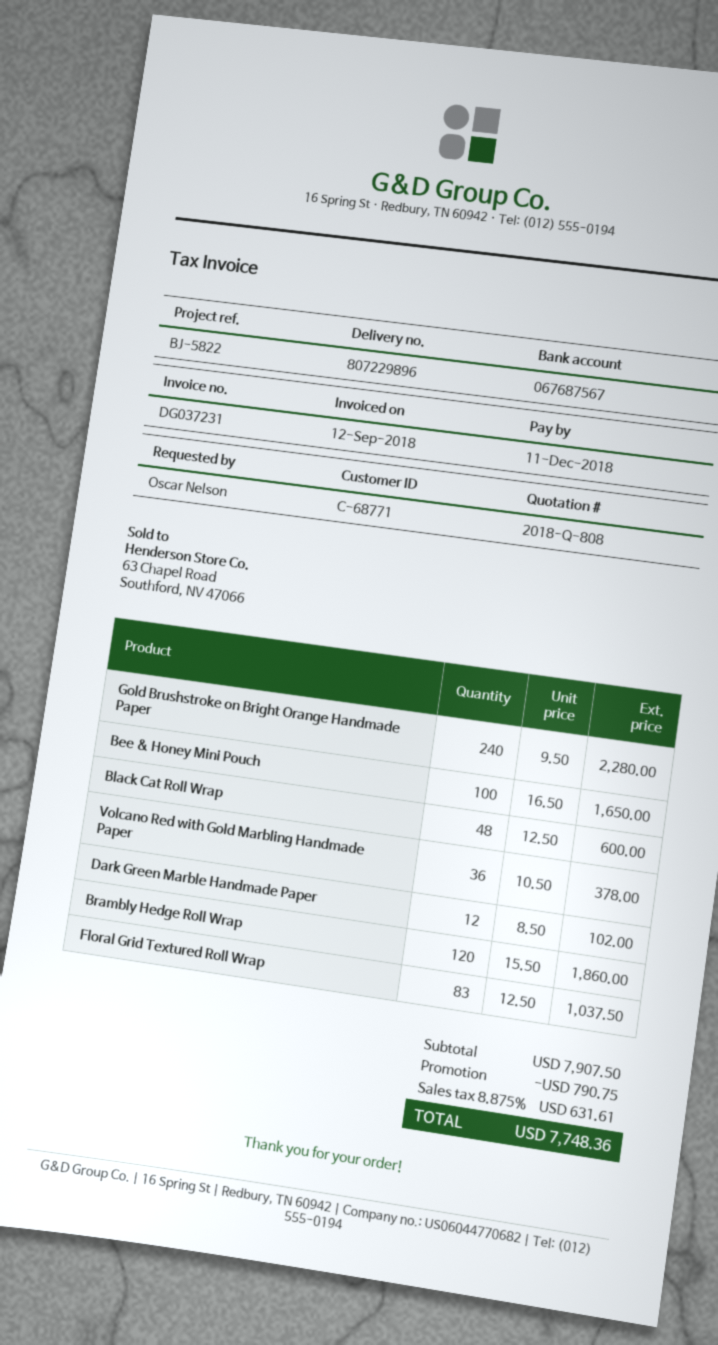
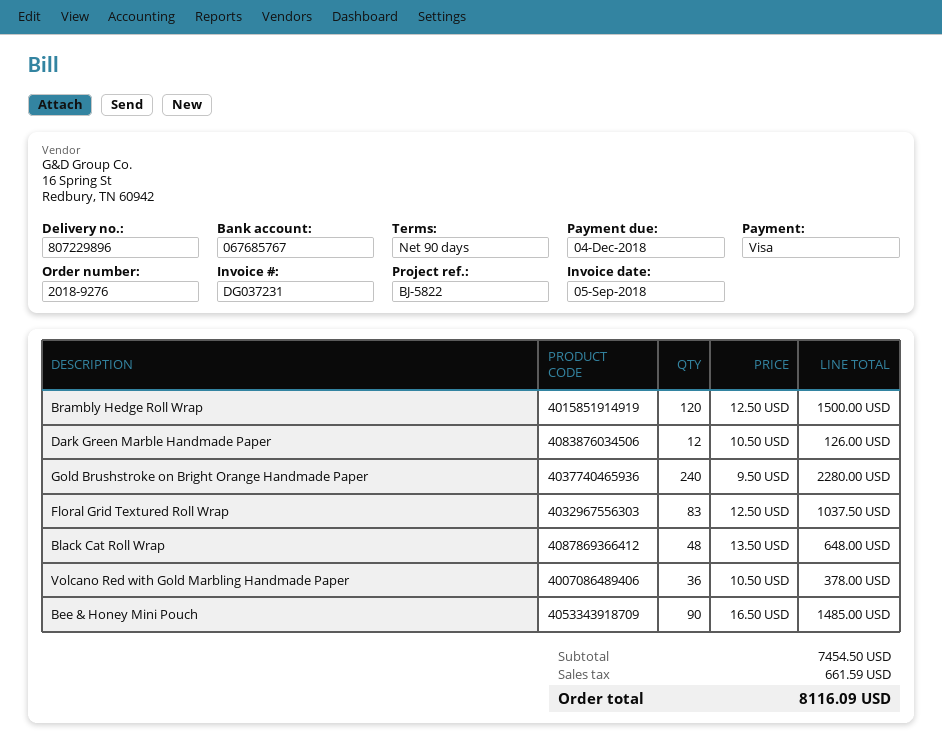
invoice date: 2018-09-12 -> 2018-09-05
due date: 2018-12-11 -> 2018-12-04
bank account: 067687567 -> 067685767
Bee & Honey Mini Pouch: 100 x 16.50 = 1650.00 -> 90 x 16.50 = 1485.00
Black Cat Roll Wrap: 48 x 12.50 = 600.00 -> 48 x 13.50 = 648.00
Dark Green Marble Handmade Paper: 12 x 8.50 = 102.00 -> 12 x 10.50 = 126.00
Brambly Hedge Roll Wrap: 120 x 15.50 = 1860.00 -> 120 x 12.50 = 1500.00
subtotal: 7907.50 -> 7454.50
discount: 790.75 -> none
tax: 631.61 -> 661.59
total: 7748.36 -> 8116.09

